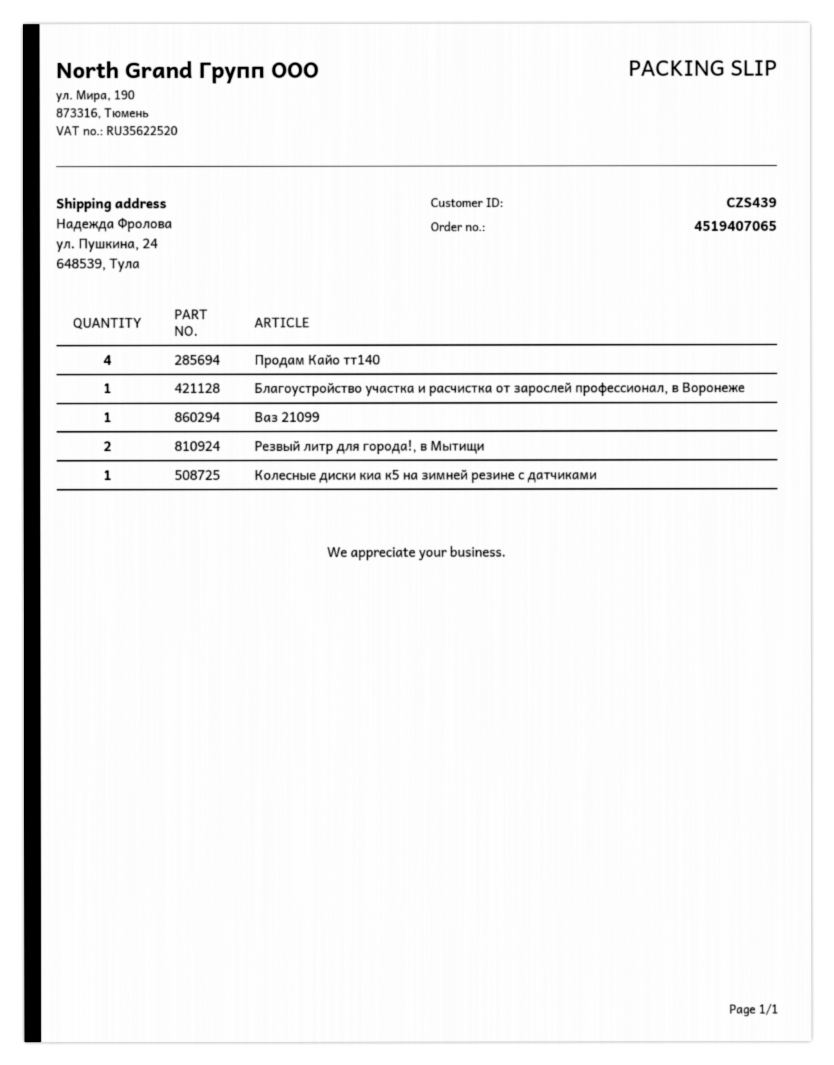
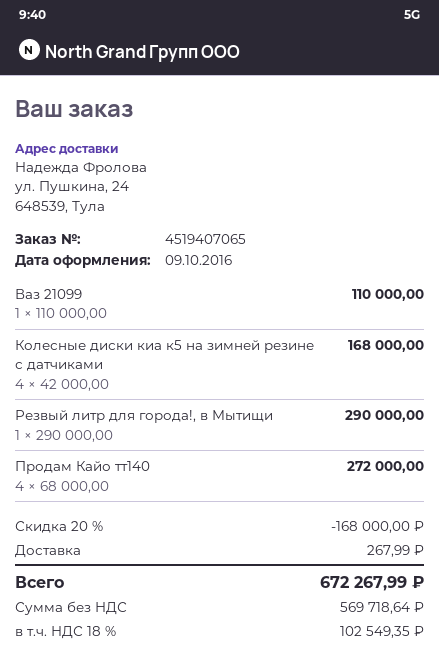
Благоустройство участка и расчистка от зарослей профессионал, в Воронеже: 1 -> none
Резвый литр для города!, в Мытищи: 2 -> 1
Колесные диски киа к5 на зимней резине с датчиками: 1 -> 4

